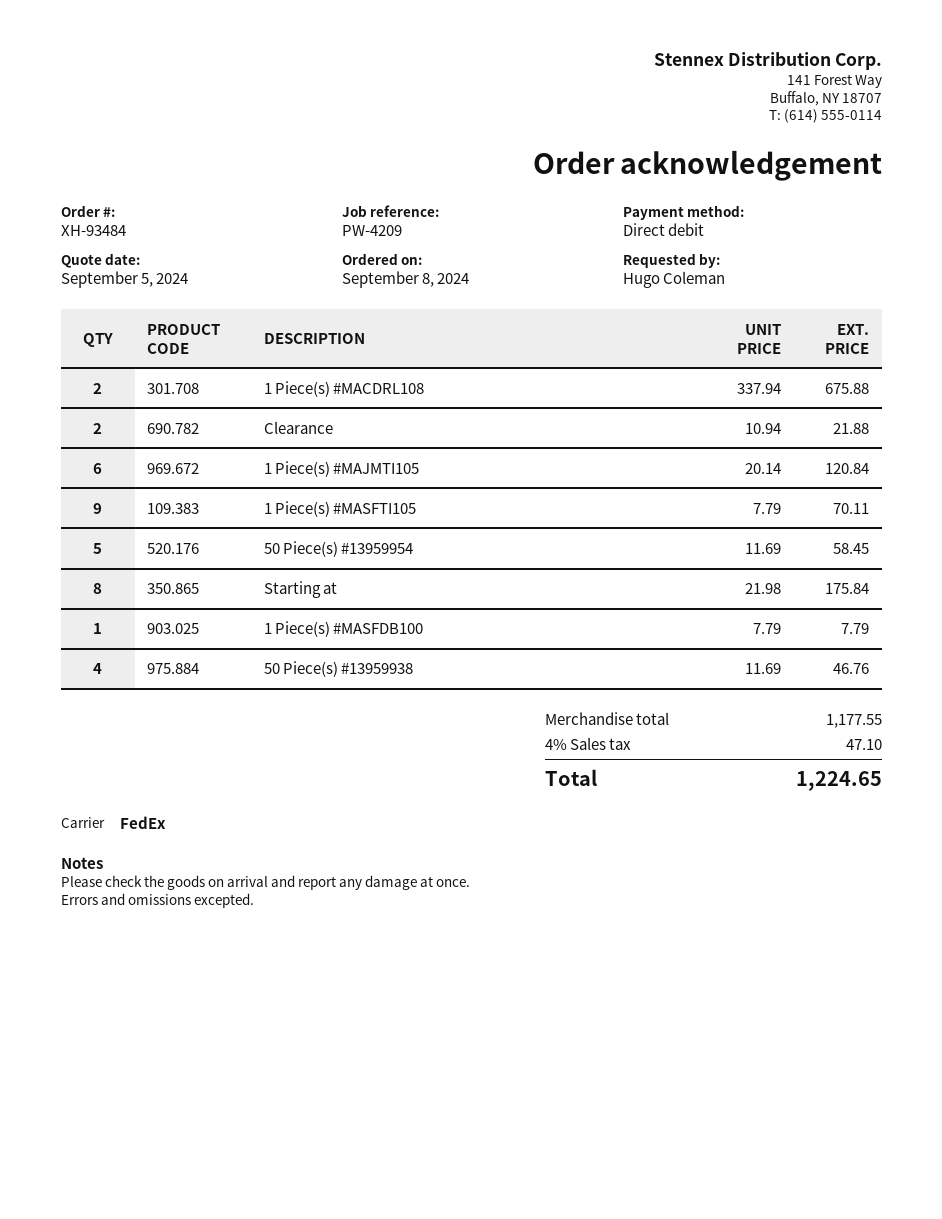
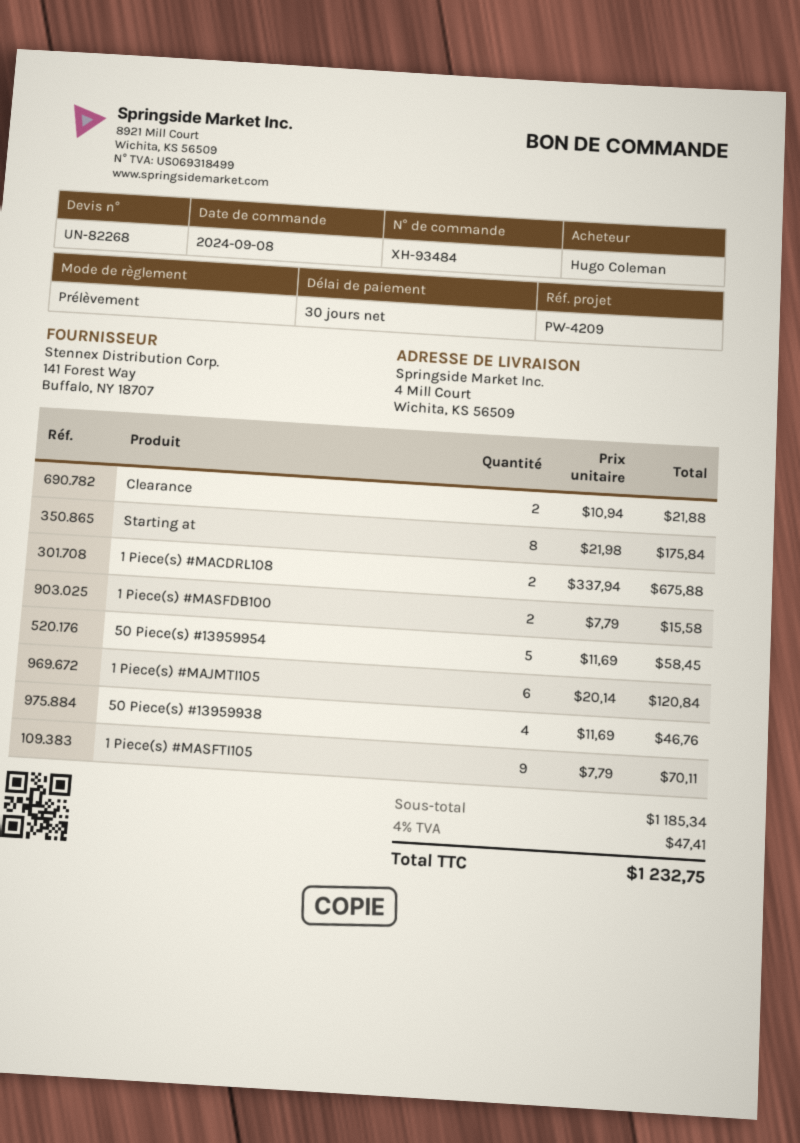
1 Piece(s) #MASFDB100: 1 x 7.79 = 7.79 -> 2 x 7.79 = 15.58
subtotal: 1177.55 -> 1185.34
tax: 4% = 47.10 -> 4% = 47.41
total: 1224.65 -> 1232.75

